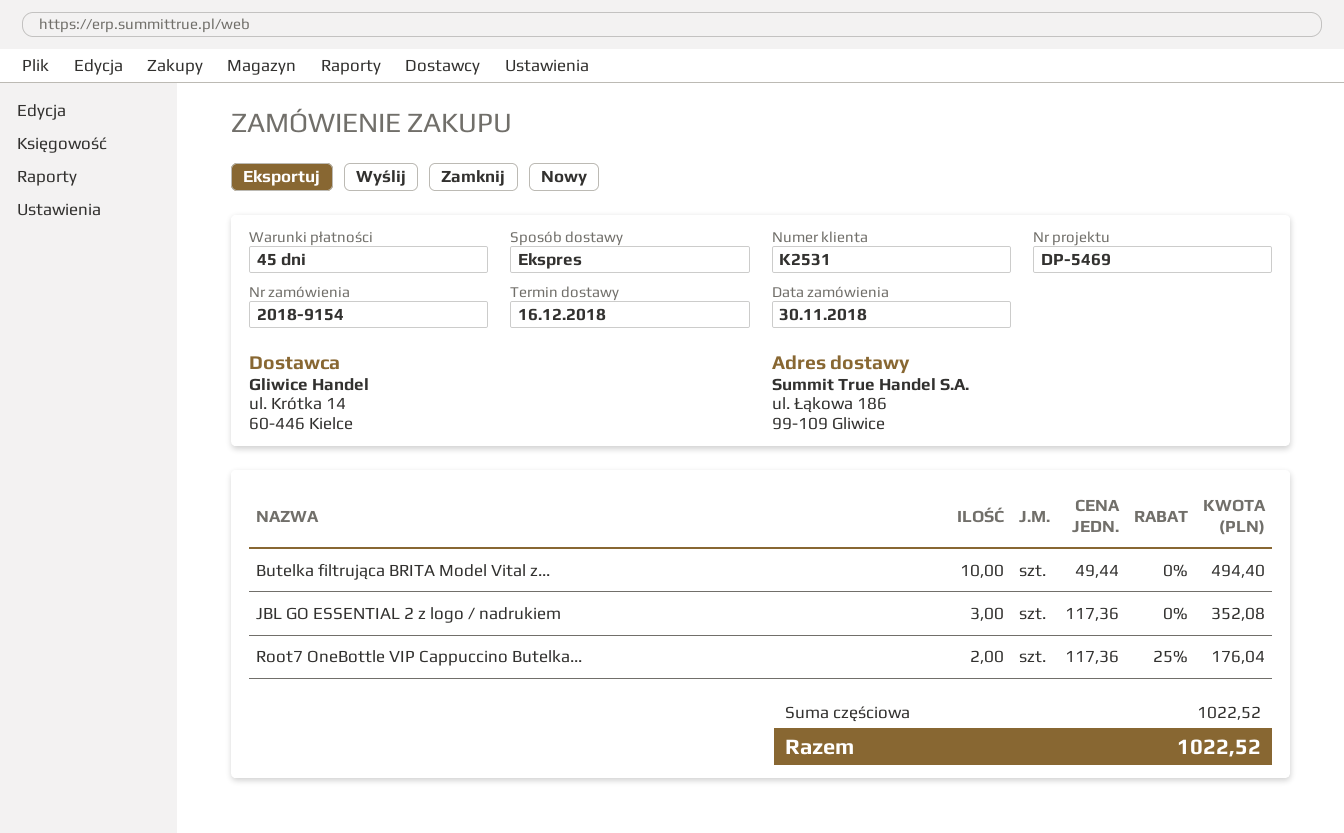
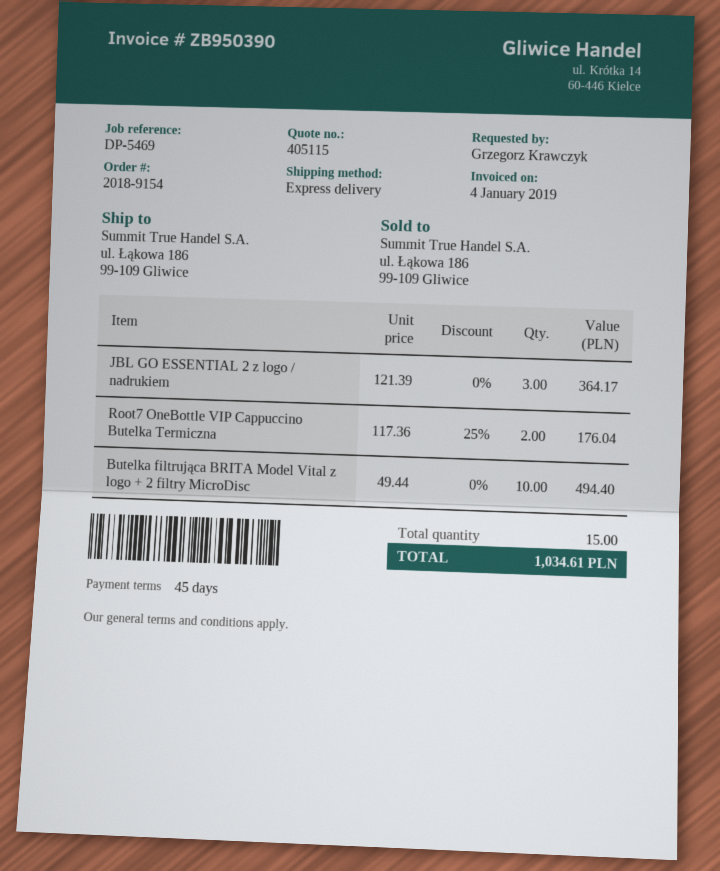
JBL GO ESSENTIAL 2 z logo / nadrukiem: 3 x 117.36 = 352.08 -> 3 x 121.39 = 364.17
total: 1022.52 -> 1034.61

